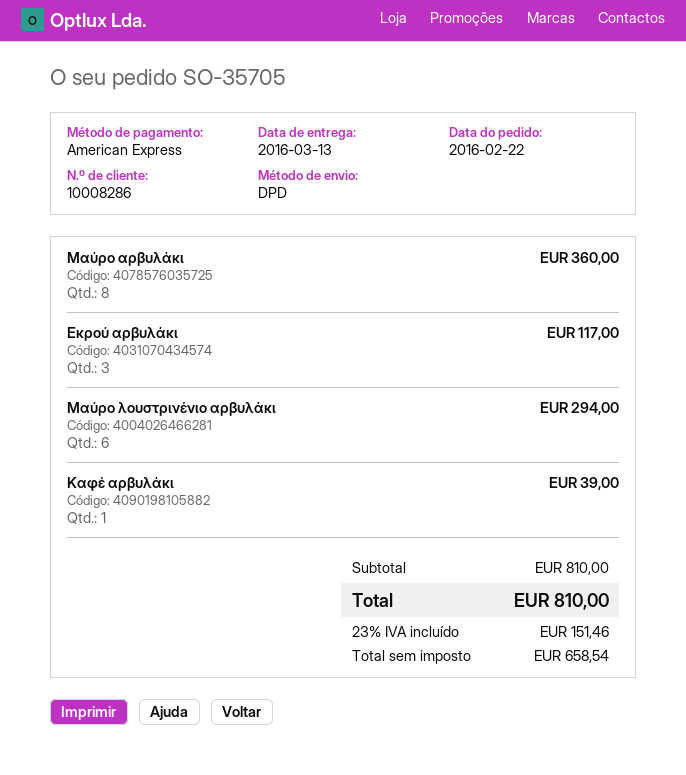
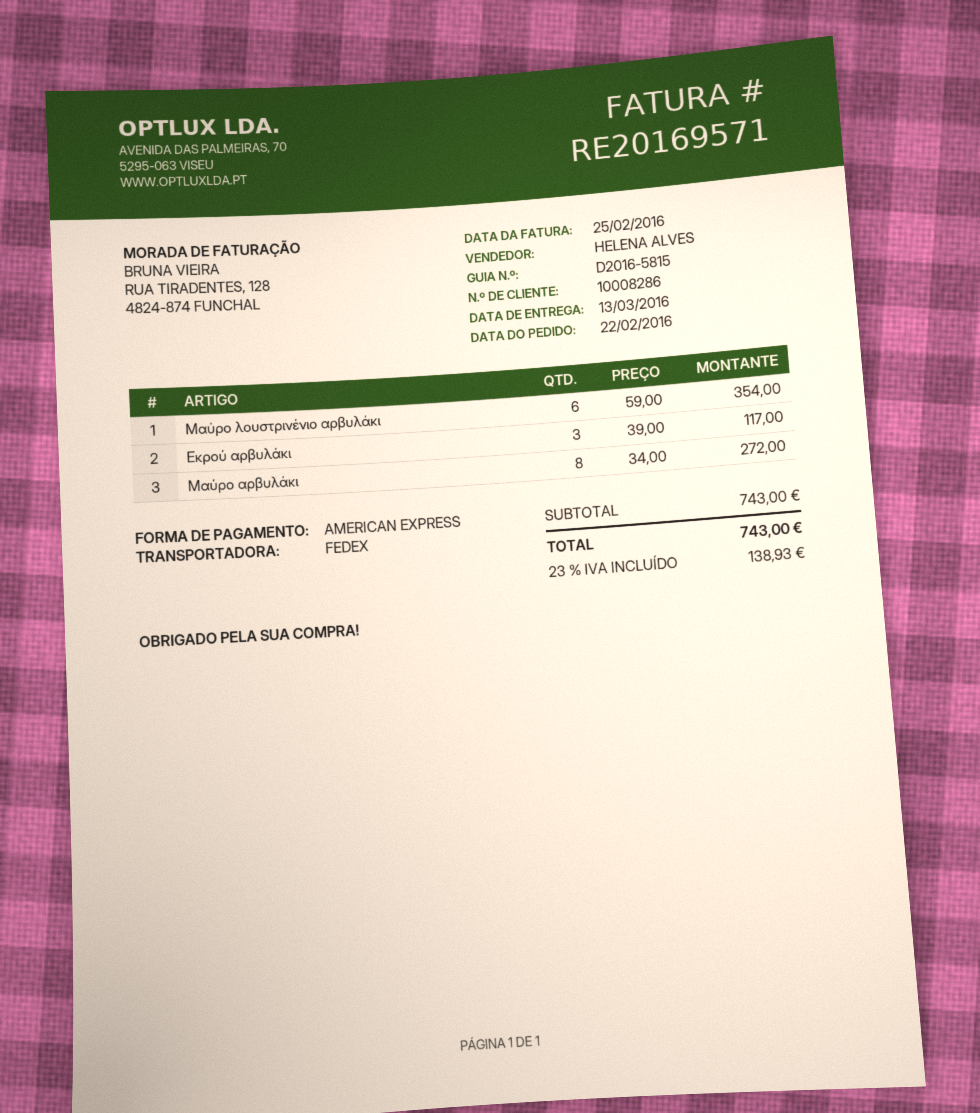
shipping method: DPD -> FedEx
Μαύρο αρβυλάκι: 8 for 360.00 -> 8 for 272.00
Μαύρο λουστρινένιο αρβυλάκι: 6 for 294.00 -> 6 for 354.00
Καφέ αρβυλάκι: 1 for 39.00 -> none
subtotal: 810.00 -> 743.00
tax: 23% = 151.46 -> 23% = 138.93
total: 810.00 -> 743.00

